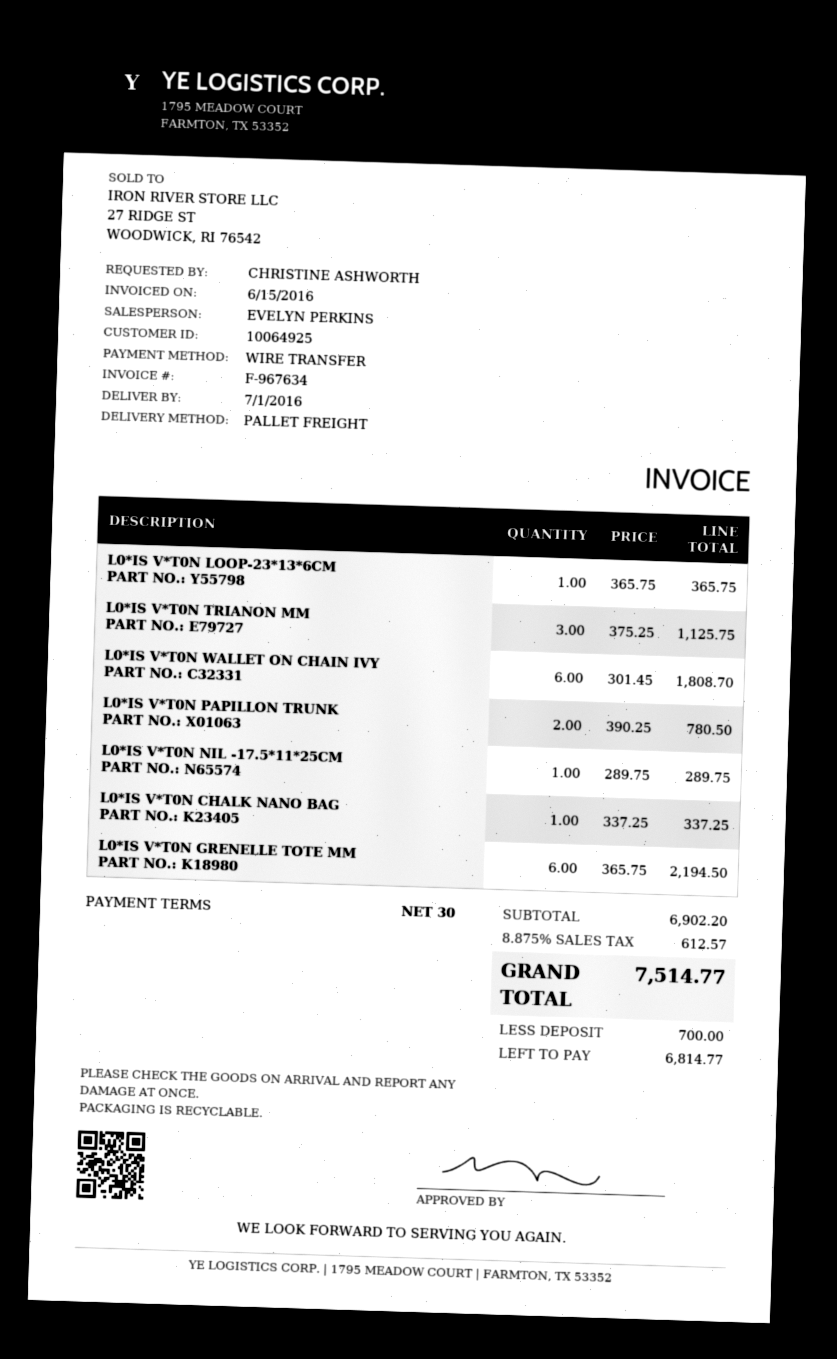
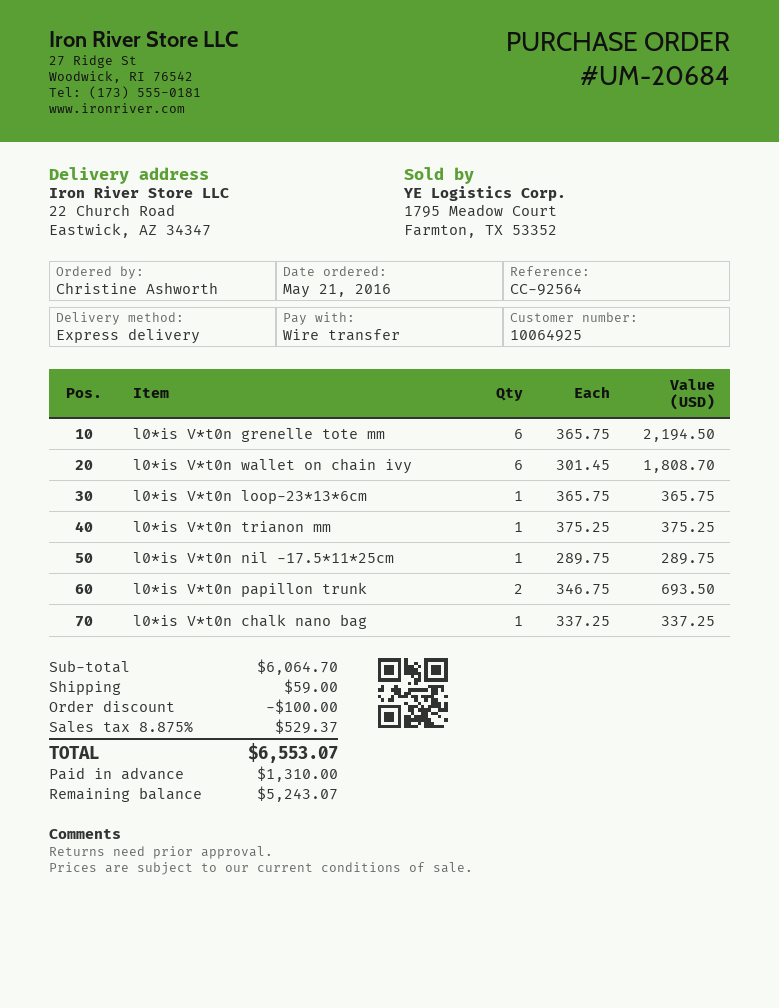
shipping method: pallet freight -> express
L0*IS V*T0N TRIANON MM: 3 x 375.25 = 1125.75 -> 1 x 375.25 = 375.25
L0*IS V*T0N PAPILLON TRUNK: 2 x 390.25 = 780.50 -> 2 x 346.75 = 693.50
subtotal: 6902.20 -> 6064.70
discount: none -> 100.00
shipping: none -> 59.00
tax: 8.875% = 612.57 -> 8.875% = 529.37
total: 7514.77 -> 6553.07
deposit: 700.00 -> 1310.00
balance: 6814.77 -> 5243.07

